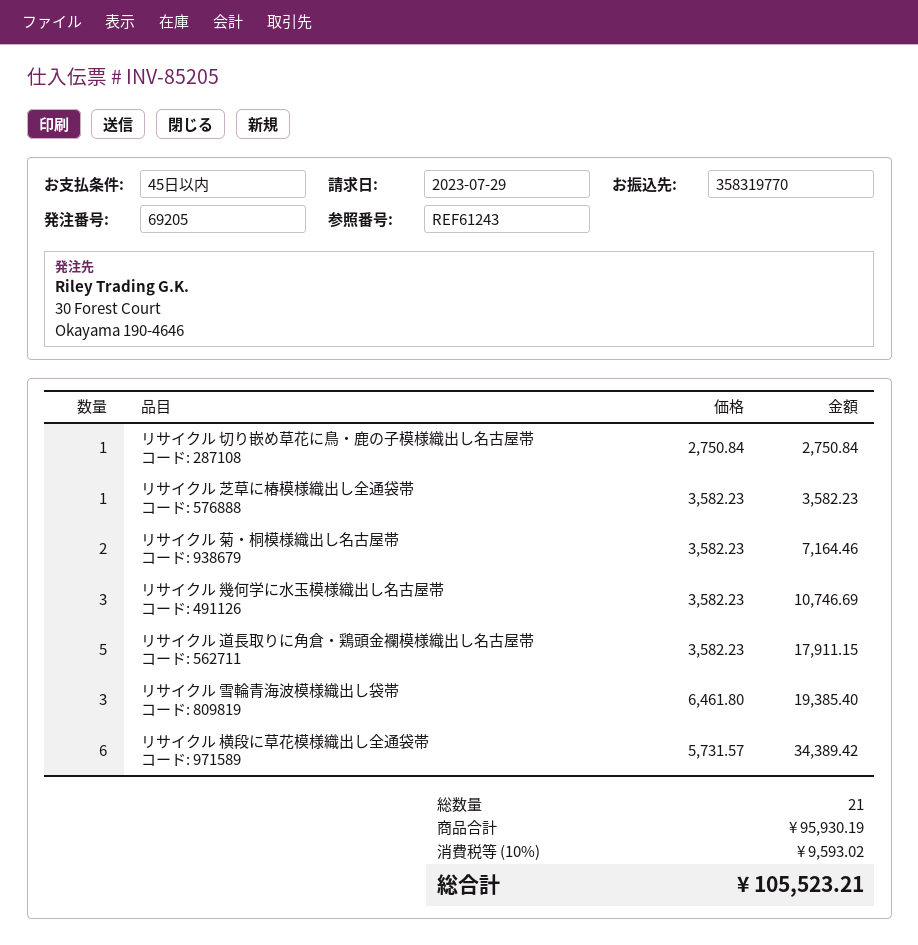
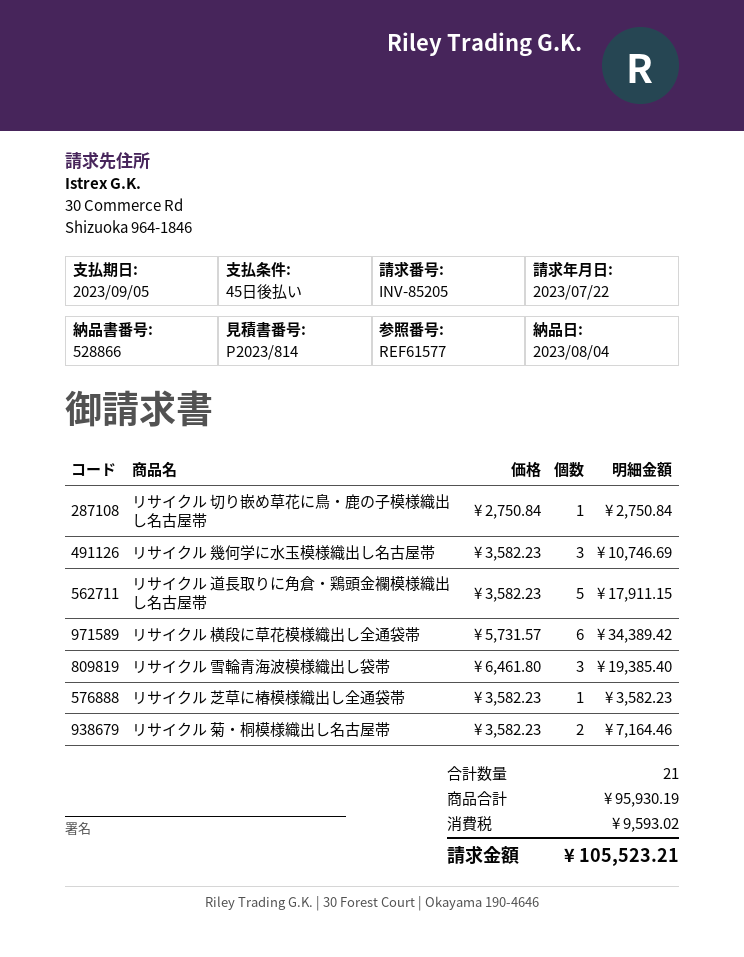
invoice date: 2023-07-29 -> 2023-07-22
reference: REF61243 -> REF61577

